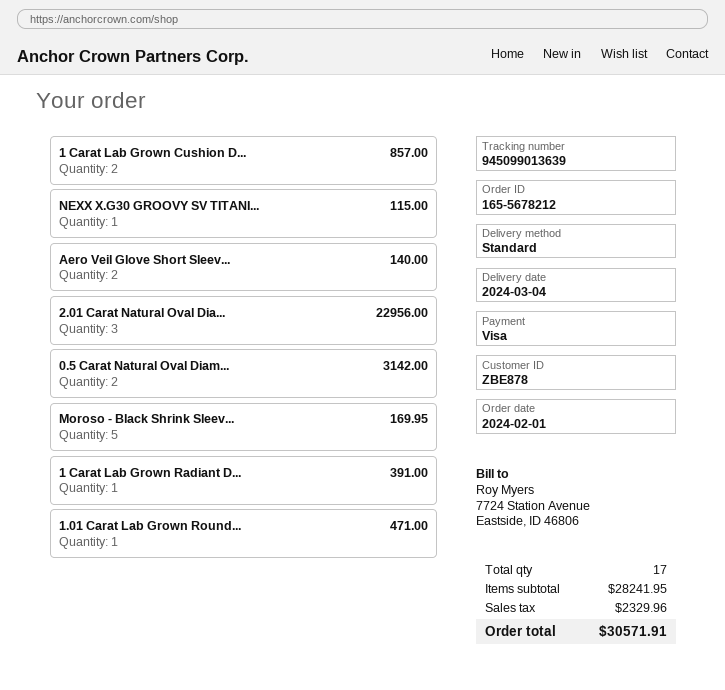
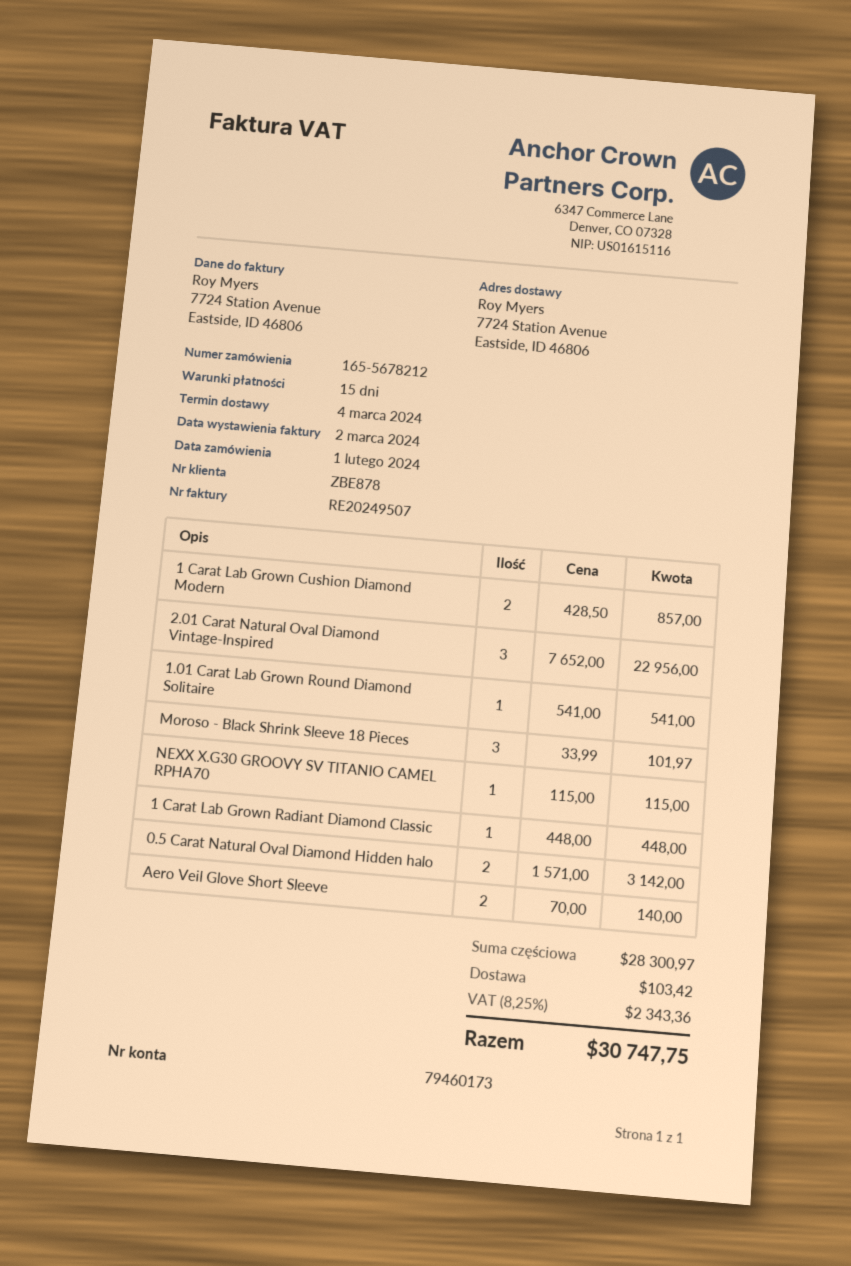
Moroso - Black Shrink Sleev...: 5 for 169.95 -> 3 for 101.97
1 Carat Lab Grown Radiant D...: 1 for 391.00 -> 1 for 448.00
1.01 Carat Lab Grown Round...: 1 for 471.00 -> 1 for 541.00
subtotal: 28241.95 -> 28300.97
shipping: none -> 103.42
tax: 2329.96 -> 2343.36
total: 30571.91 -> 30747.75

